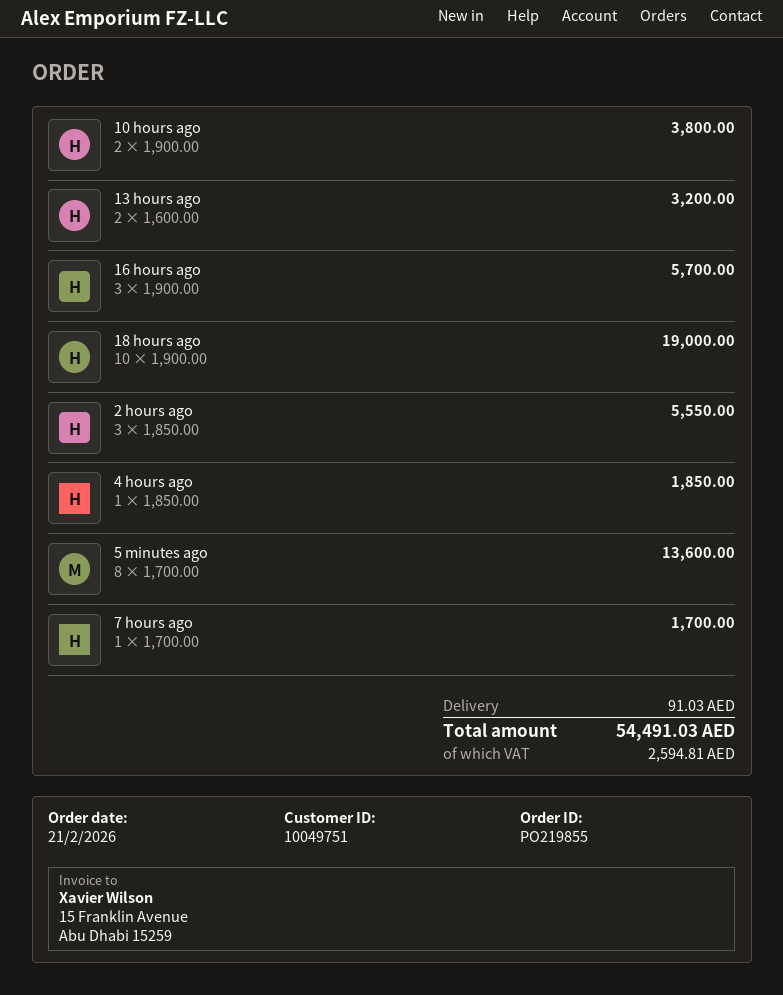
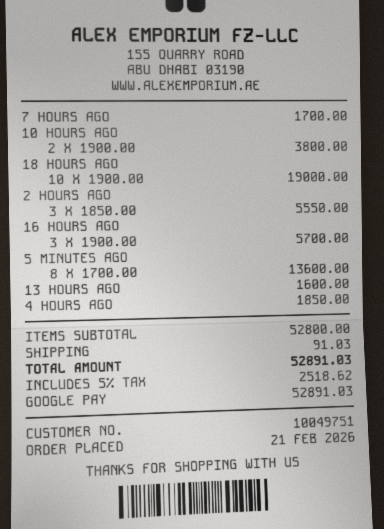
13 hours ago: 2 x 1600.00 = 3200.00 -> 1 x 1600.00 = 1600.00
tax: 2594.81 -> 2518.62
total: 54491.03 -> 52891.03

